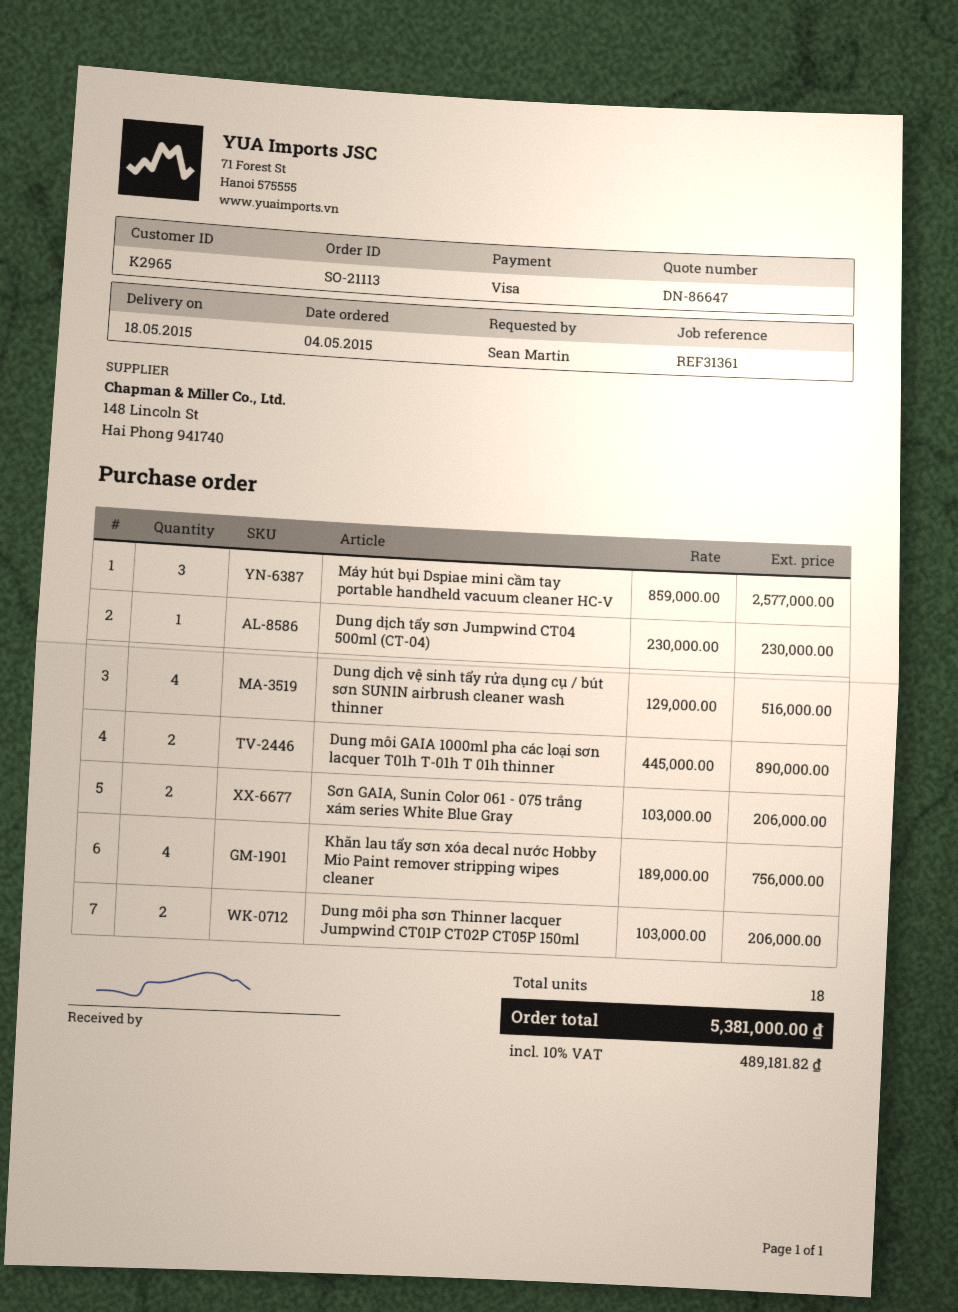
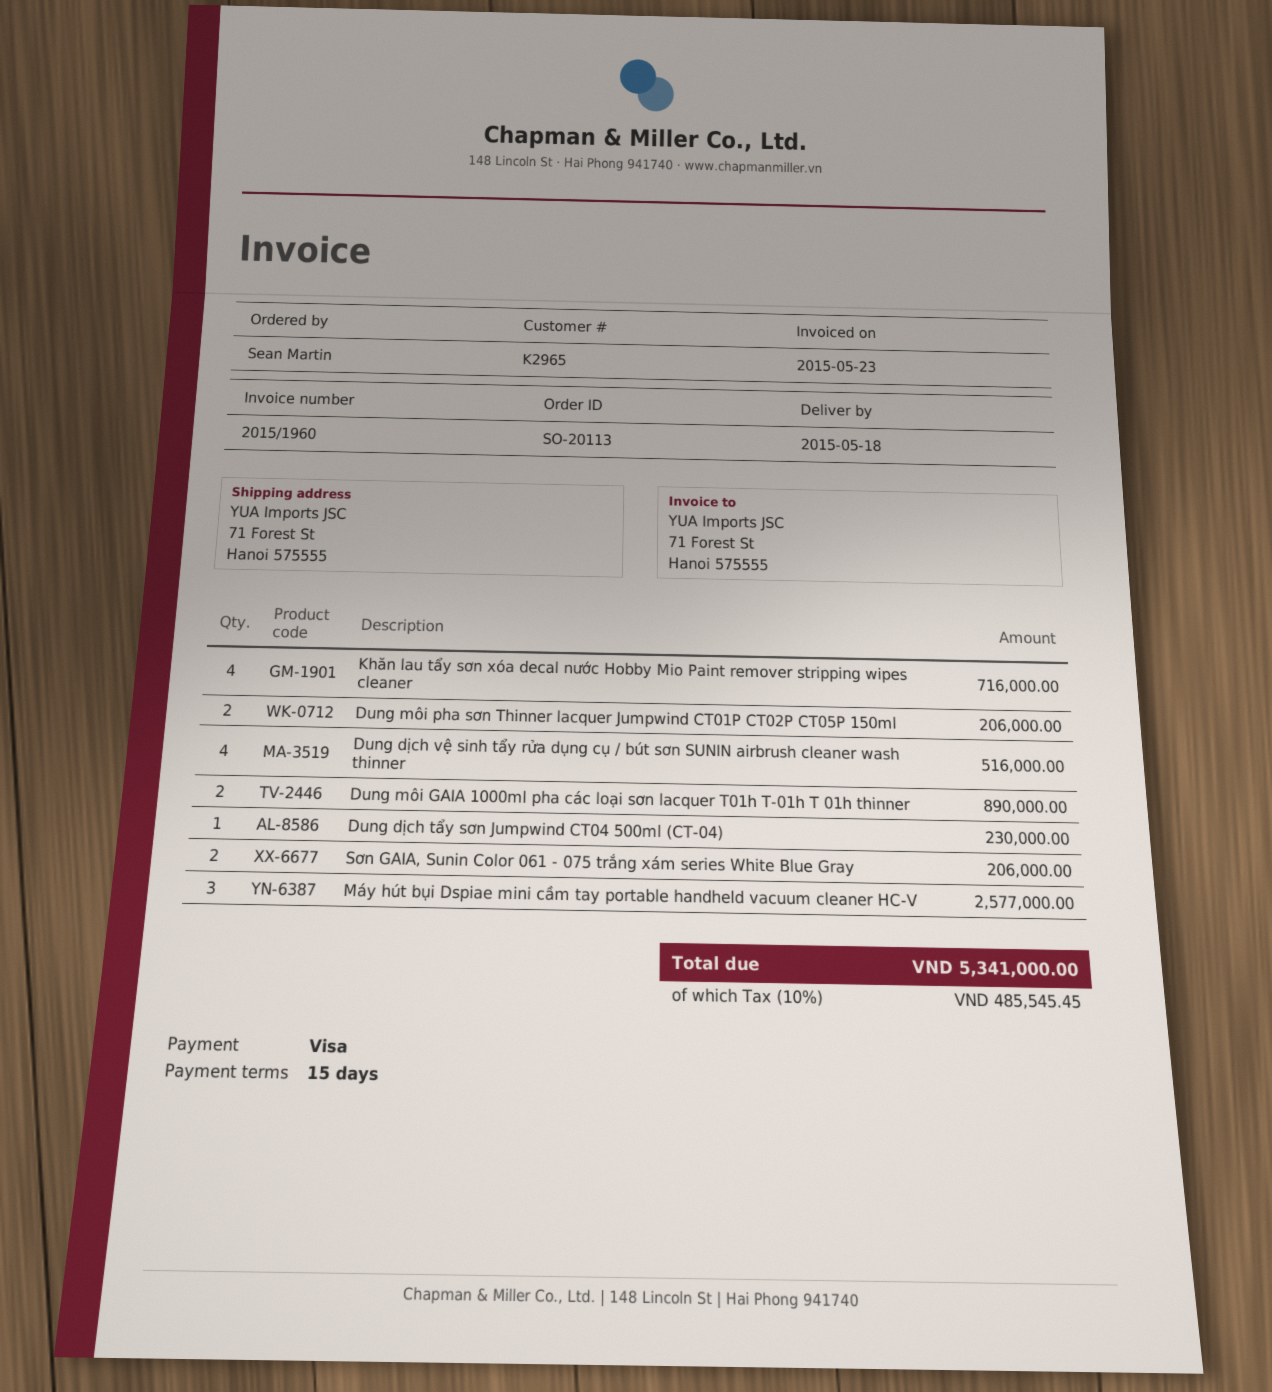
order number: SO-21113 -> SO-20113
Khăn lau tẩy sơn xóa decal nước Hobby Mio Paint remover stripping wipes cleaner: 4 for 756000.00 -> 4 for 716000.00
tax: 10% = 489181.82 -> 10% = 485545.45
total: 5381000.00 -> 5341000.00

